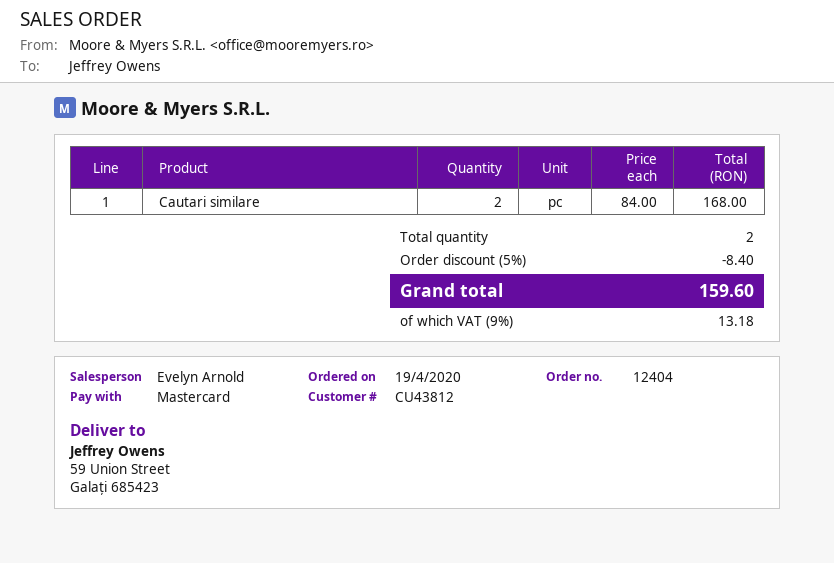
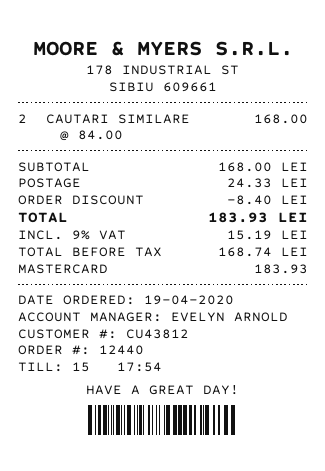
order number: 12404 -> 12440
shipping: none -> 24.33
tax: 9% = 13.18 -> 9% = 15.19
total: 159.60 -> 183.93

